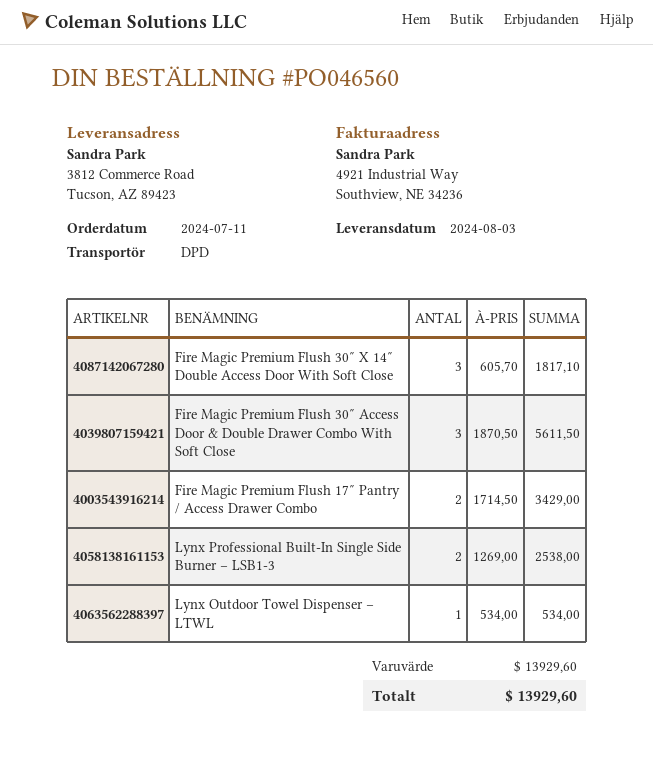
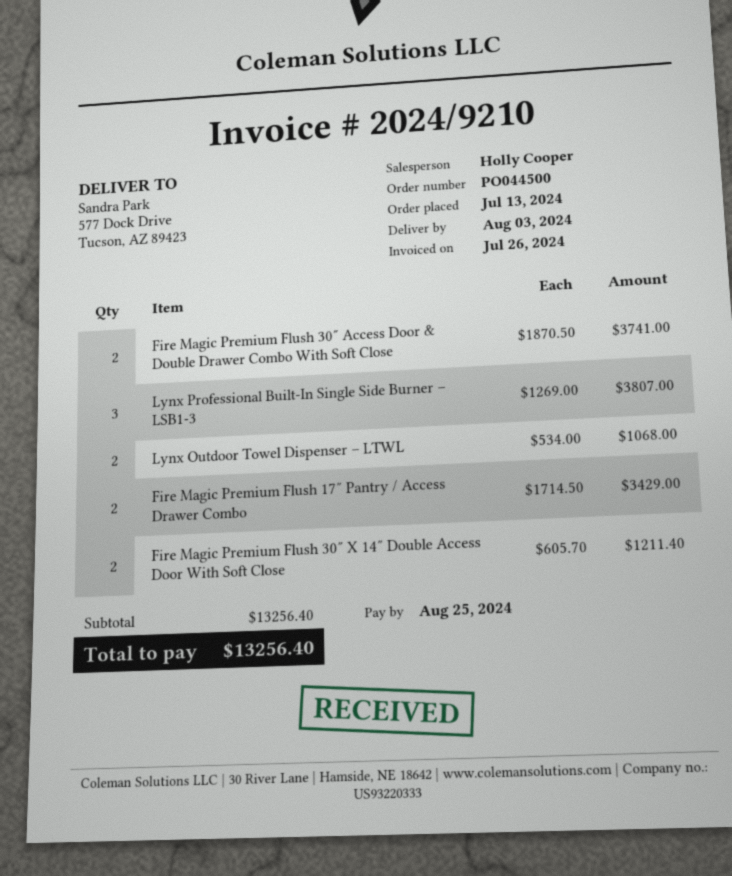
order number: PO046560 -> PO044500
order date: 2024-07-11 -> 2024-07-13
ship to: 3812 Commerce Road, Tucson, AZ 89423 -> 577 Dock Drive, Tucson, AZ 89423
Fire Magic Premium Flush 30″ X 14″ Double Access Door With Soft Close: 3 x 605.70 = 1817.10 -> 2 x 605.70 = 1211.40
Fire Magic Premium Flush 30″ Access Door & Double Drawer Combo With Soft Close: 3 x 1870.50 = 5611.50 -> 2 x 1870.50 = 3741.00
Lynx Professional Built-In Single Side Burner – LSB1-3: 2 x 1269.00 = 2538.00 -> 3 x 1269.00 = 3807.00
Lynx Outdoor Towel Dispenser – LTWL: 1 x 534.00 = 534.00 -> 2 x 534.00 = 1068.00
subtotal: 13929.60 -> 13256.40
total: 13929.60 -> 13256.40

